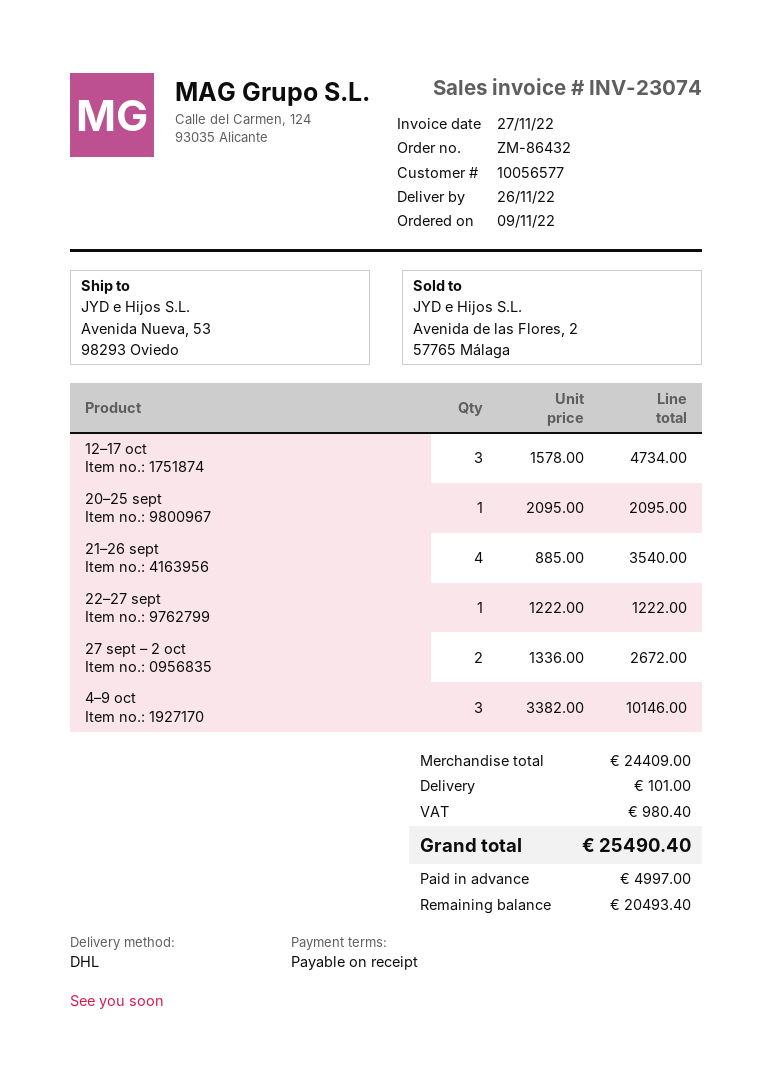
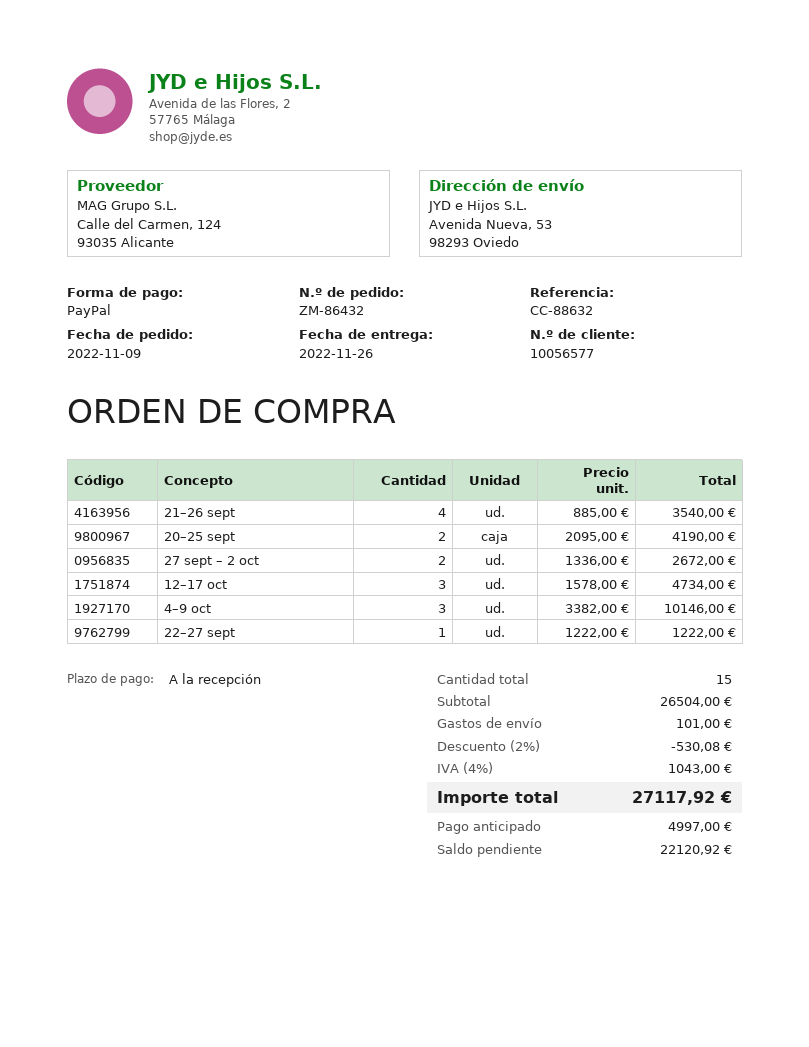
20–25 sept: 1 x 2095.00 = 2095.00 -> 2 x 2095.00 = 4190.00
subtotal: 24409.00 -> 26504.00
discount: none -> 2% = 530.08
tax: 980.40 -> 1043.00
total: 25490.40 -> 27117.92
balance: 20493.40 -> 22120.92

